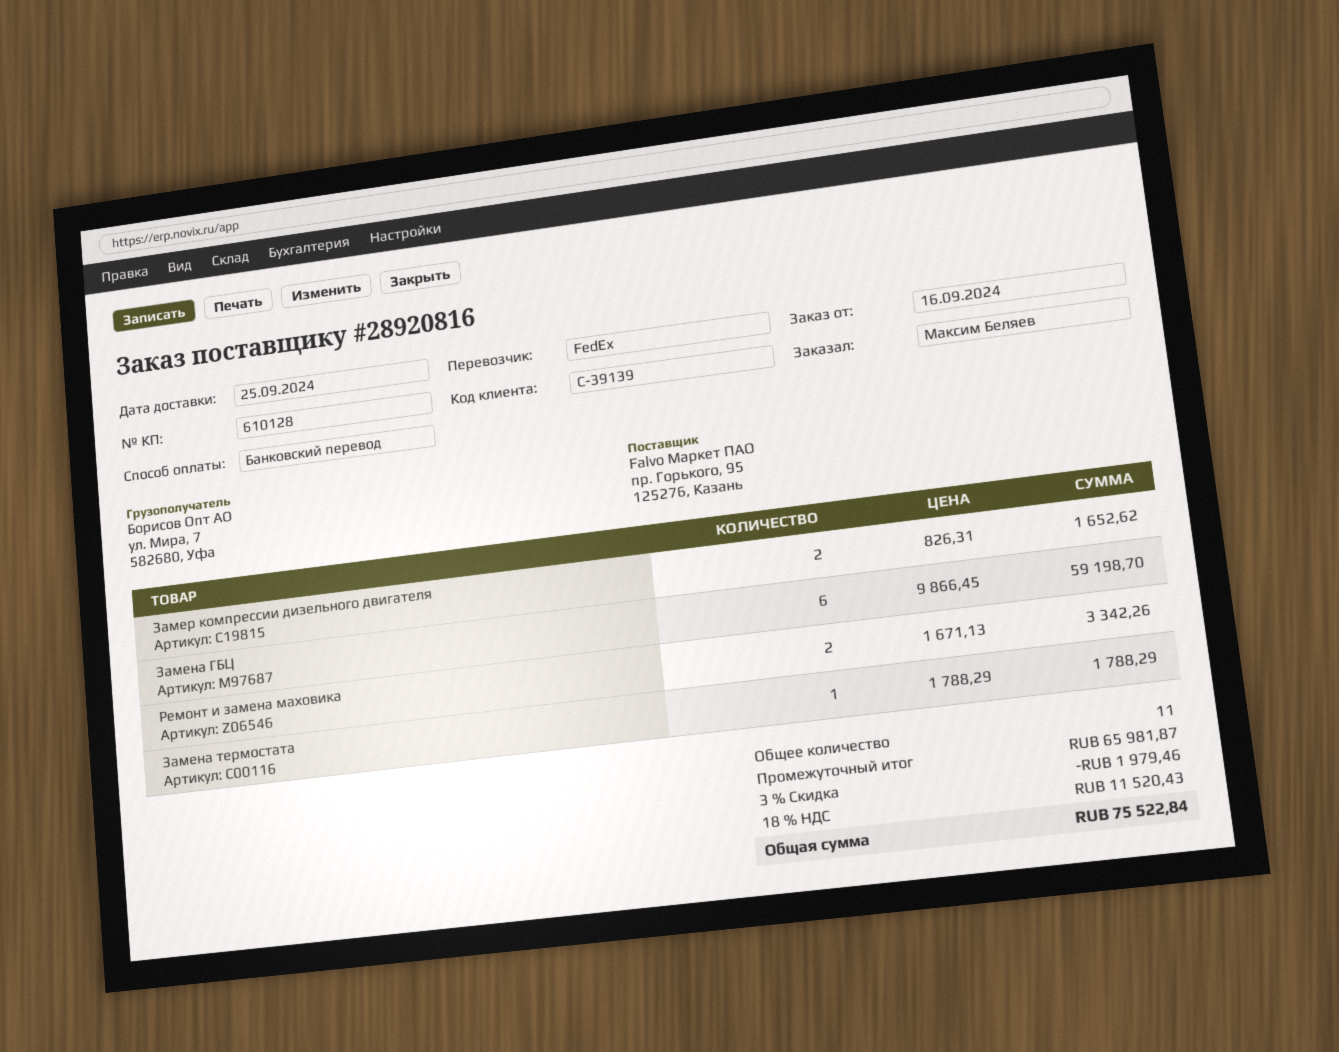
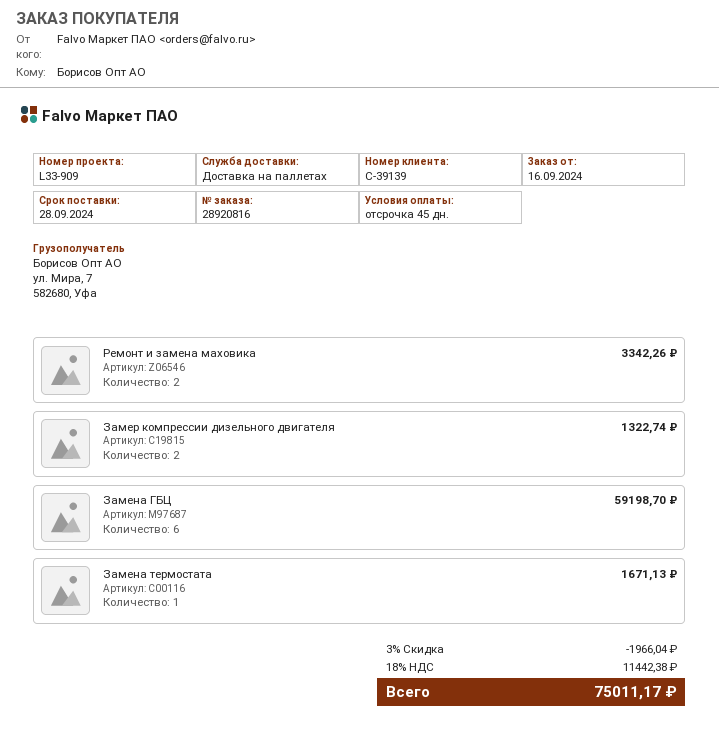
delivery date: 2024-09-25 -> 2024-09-28
shipping method: FedEx -> pallet freight
Замер компрессии дизельного двигателя: 2 for 1652.62 -> 2 for 1322.74
Замена термостата: 1 for 1788.29 -> 1 for 1671.13
discount: 3% = 1979.46 -> 3% = 1966.04
tax: 18% = 11520.43 -> 18% = 11442.38
total: 75522.84 -> 75011.17

